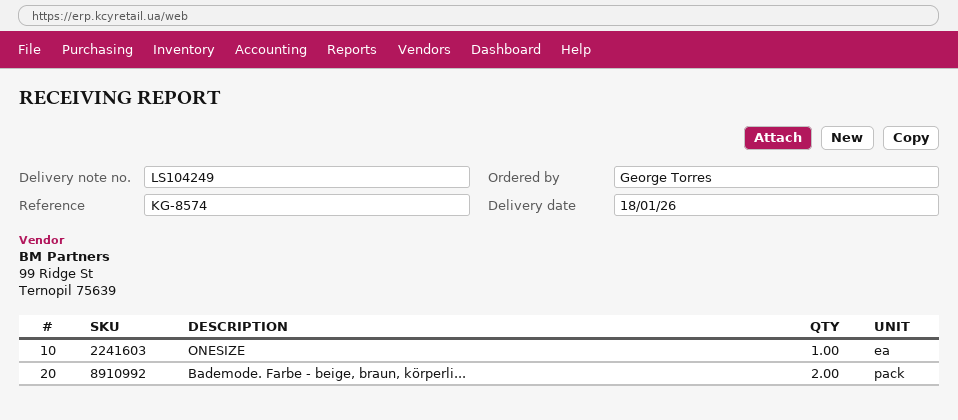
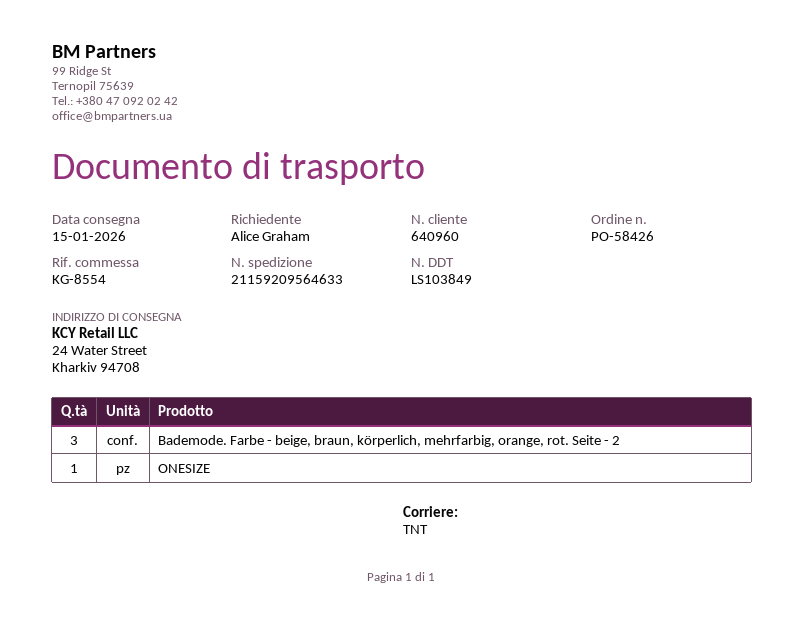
delivery note number: LS104249 -> LS103849
delivery date: 2026-01-18 -> 2026-01-15
reference: KG-8574 -> KG-8554
ordered by: George Torres -> Alice Graham
Bademode. Farbe - beige, braun, körperli...: 2 -> 3

